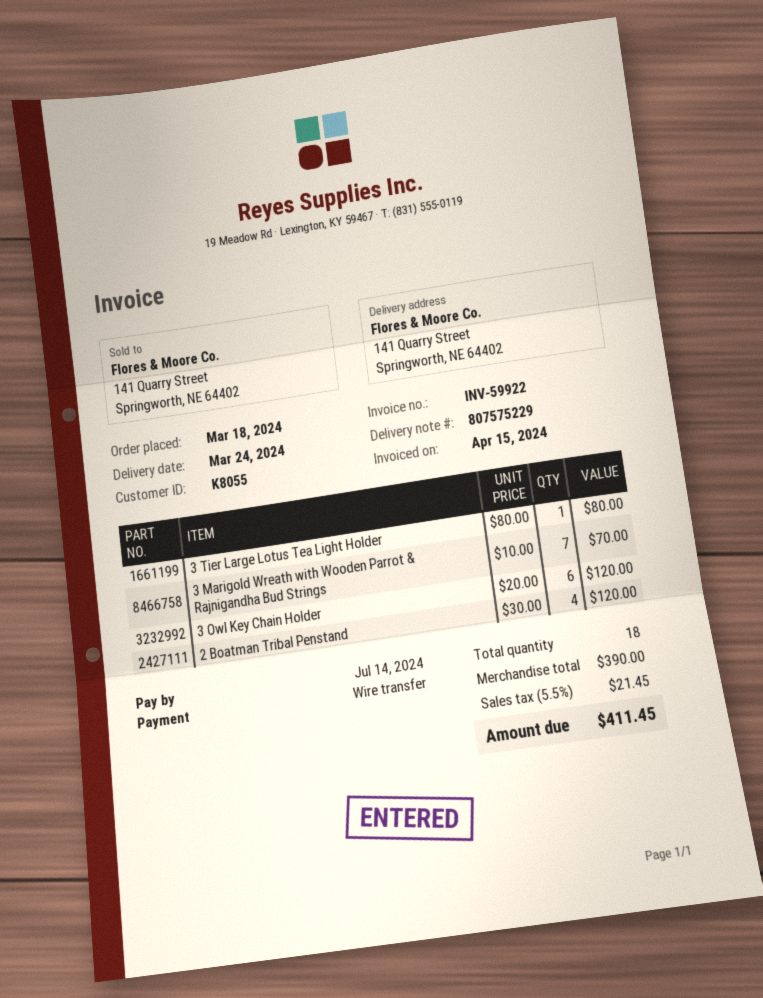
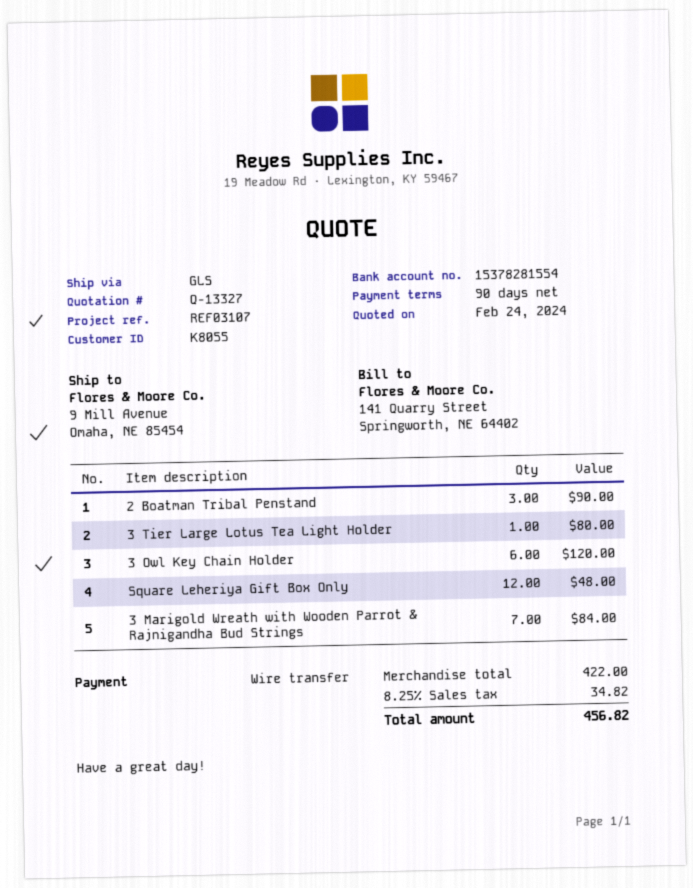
ship to: 141 Quarry Street, Springworth, NE 64402 -> 9 Mill Avenue, Omaha, NE 85454
3 Marigold Wreath with Wooden Parrot & Rajnigandha Bud Strings: 7 for 70.00 -> 7 for 84.00
2 Boatman Tribal Penstand: 4 for 120.00 -> 3 for 90.00
Square Leheriya Gift Box Only: none -> 12 for 48.00
subtotal: 390.00 -> 422.00
tax: 5.5% = 21.45 -> 8.25% = 34.82
total: 411.45 -> 456.82

